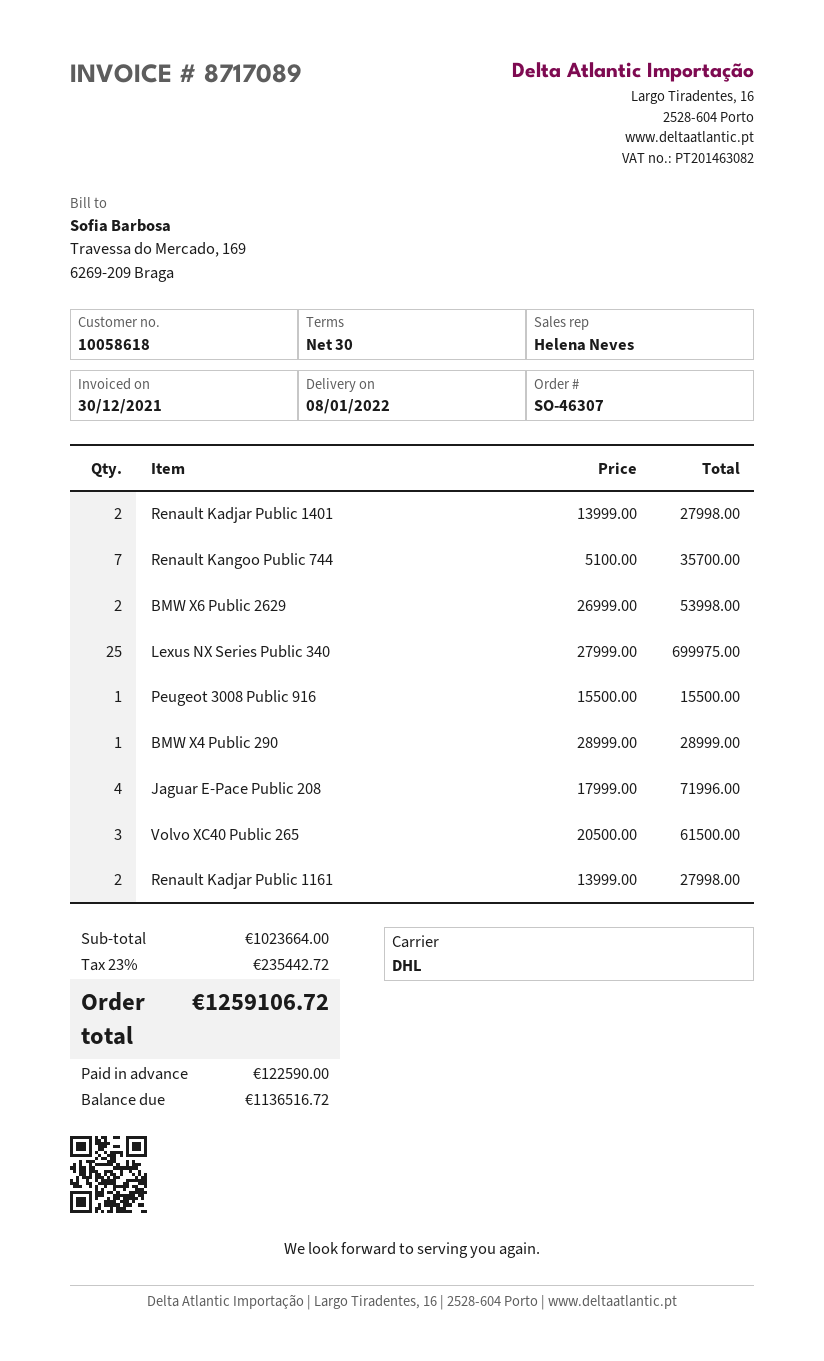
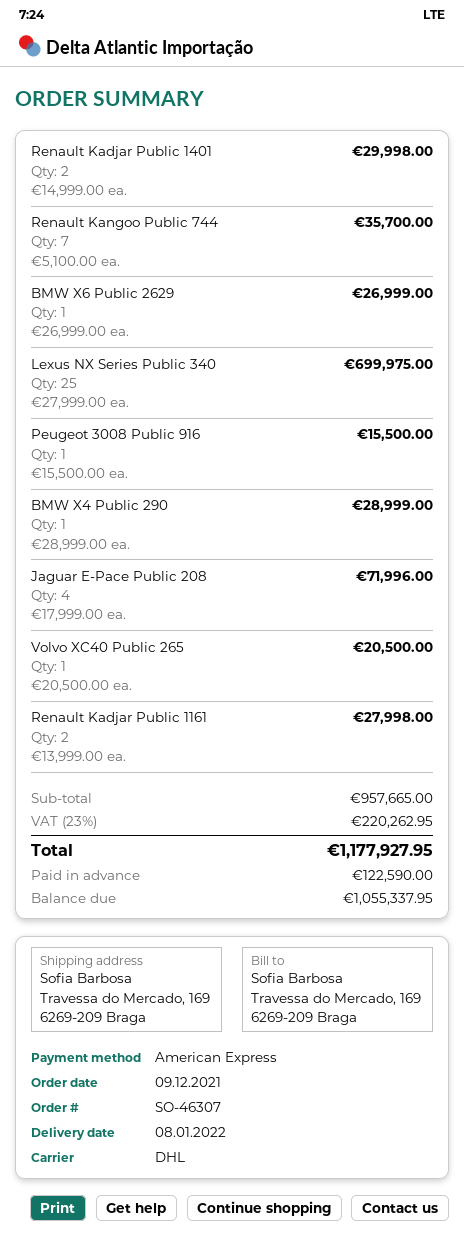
Renault Kadjar Public 1401: 2 x 13999.00 = 27998.00 -> 2 x 14999.00 = 29998.00
BMW X6 Public 2629: 2 x 26999.00 = 53998.00 -> 1 x 26999.00 = 26999.00
Volvo XC40 Public 265: 3 x 20500.00 = 61500.00 -> 1 x 20500.00 = 20500.00
subtotal: 1023664.00 -> 957665.00
tax: 23% = 235442.72 -> 23% = 220262.95
total: 1259106.72 -> 1177927.95
balance: 1136516.72 -> 1055337.95

